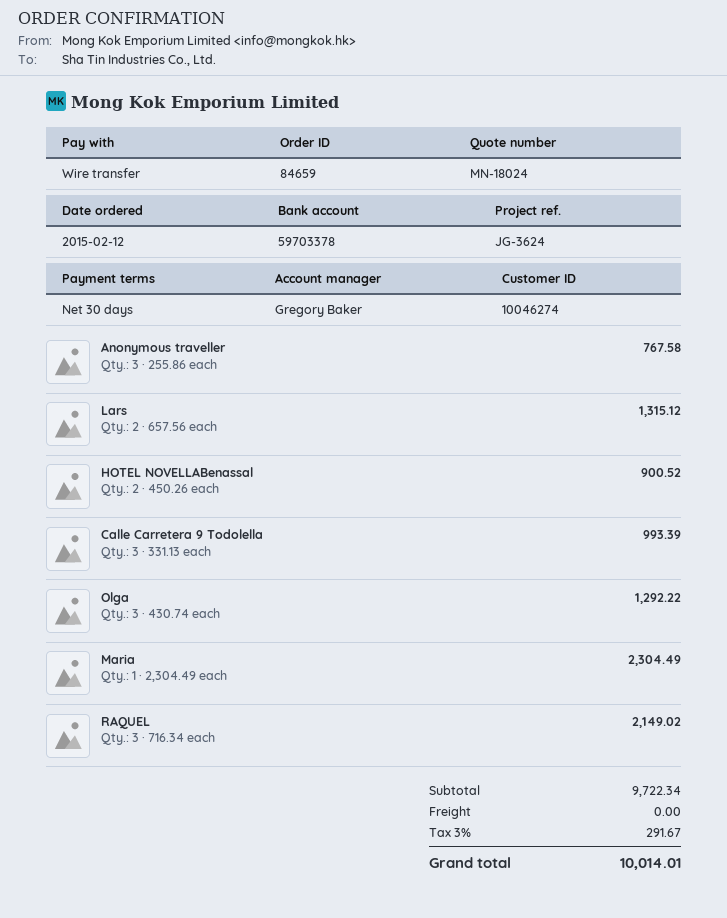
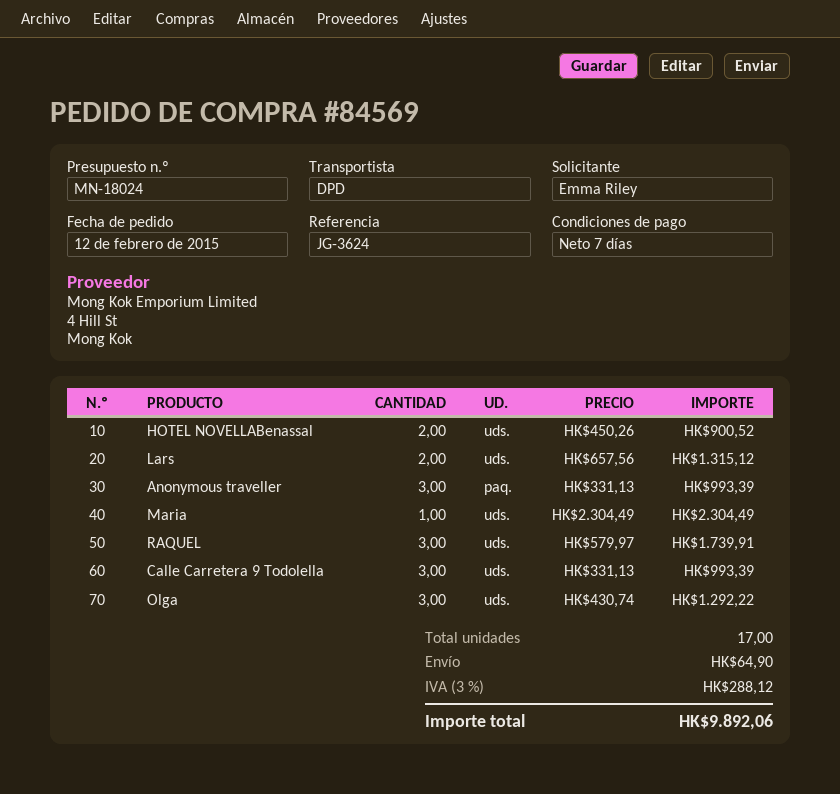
order number: 84659 -> 84569
payment terms: 30 days -> 7 days
Anonymous traveller: 3 x 255.86 = 767.58 -> 3 x 331.13 = 993.39
RAQUEL: 3 x 716.34 = 2149.02 -> 3 x 579.97 = 1739.91
shipping: 0.00 -> 64.90
tax: 3% = 291.67 -> 3% = 288.12
total: 10014.01 -> 9892.06

